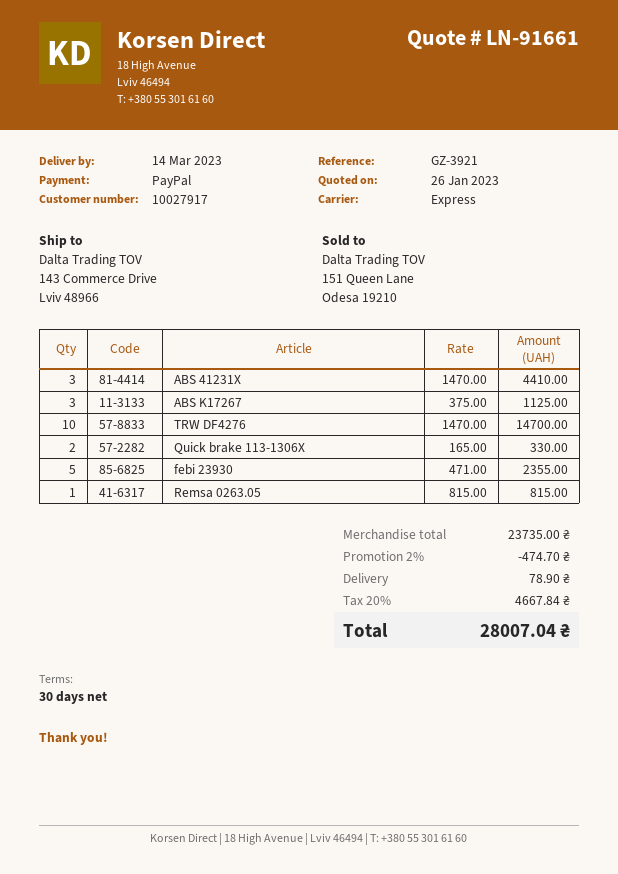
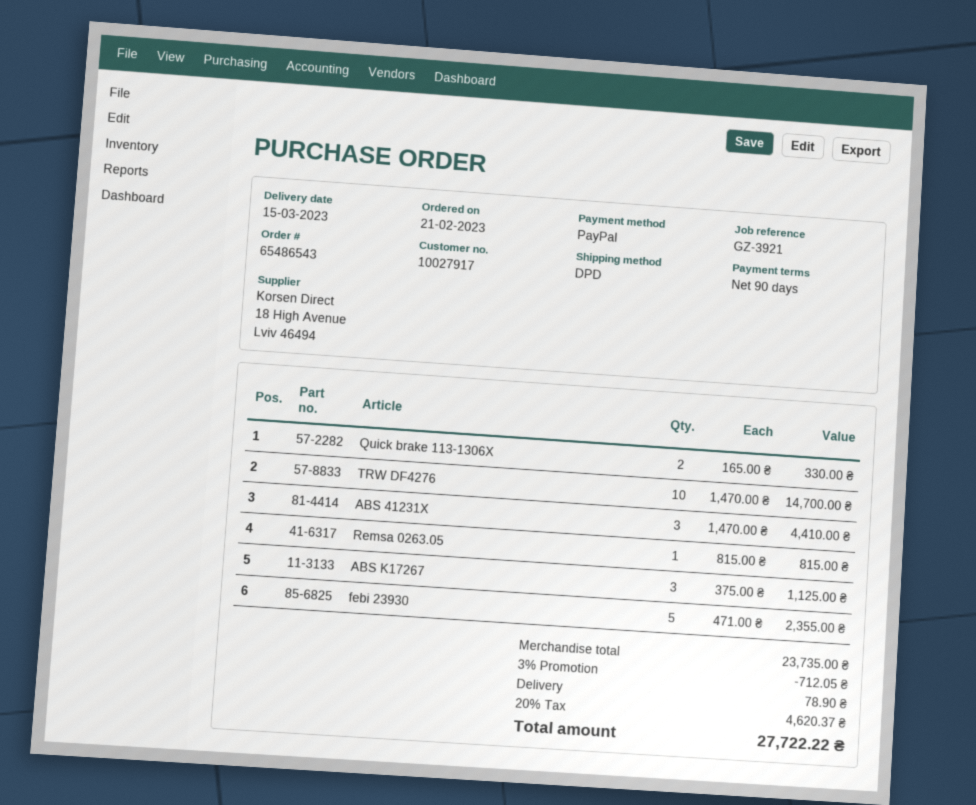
delivery date: 2023-03-14 -> 2023-03-15
payment terms: 30 days -> 90 days
shipping method: express -> DPD
discount: 2% = 474.70 -> 3% = 712.05
tax: 20% = 4667.84 -> 20% = 4620.37
total: 28007.04 -> 27722.22

